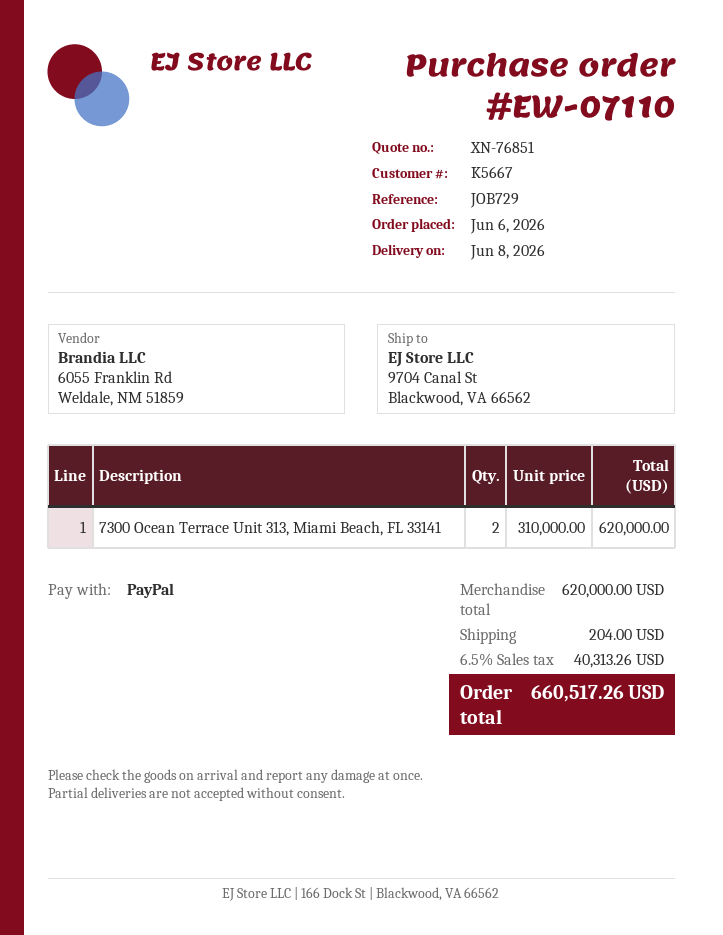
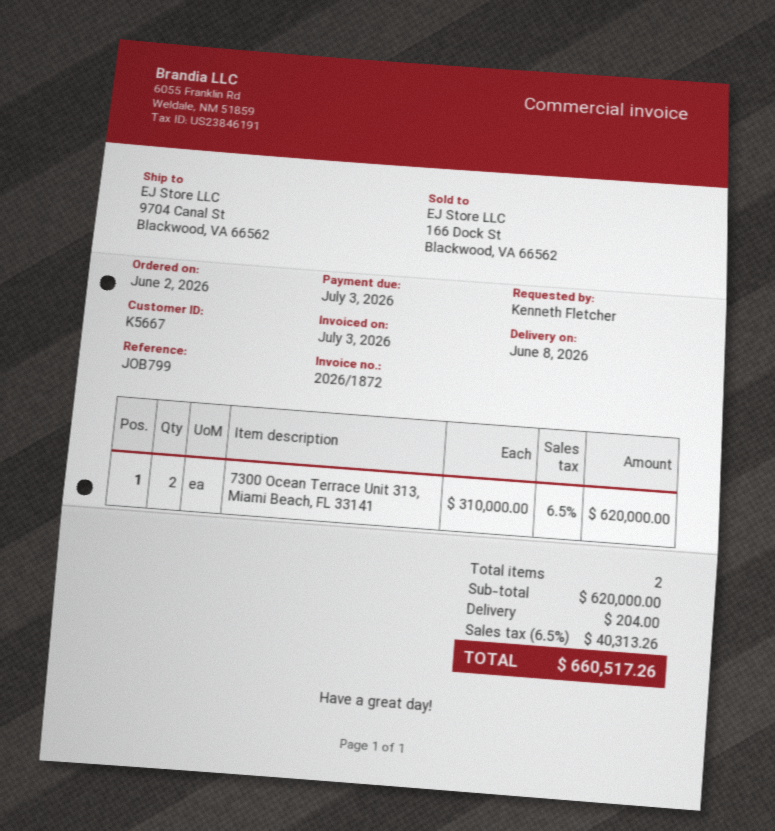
order date: 2026-06-06 -> 2026-06-02
reference: JOB729 -> JOB799

